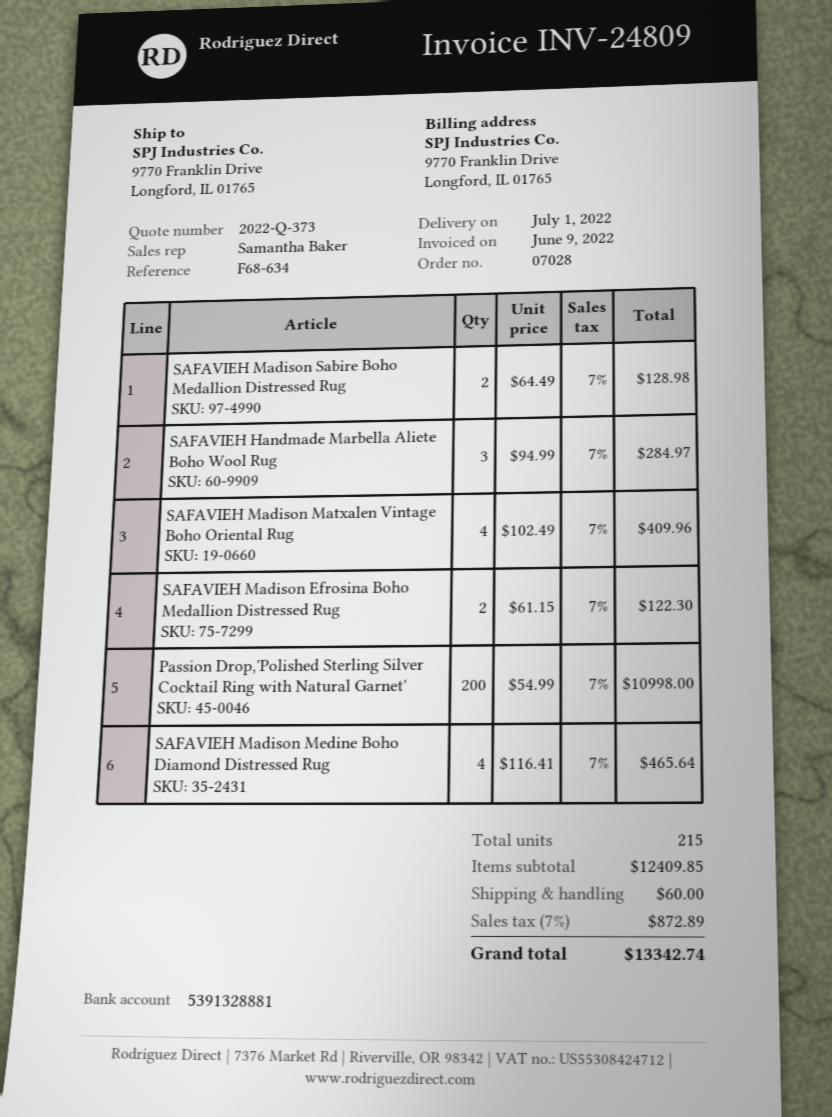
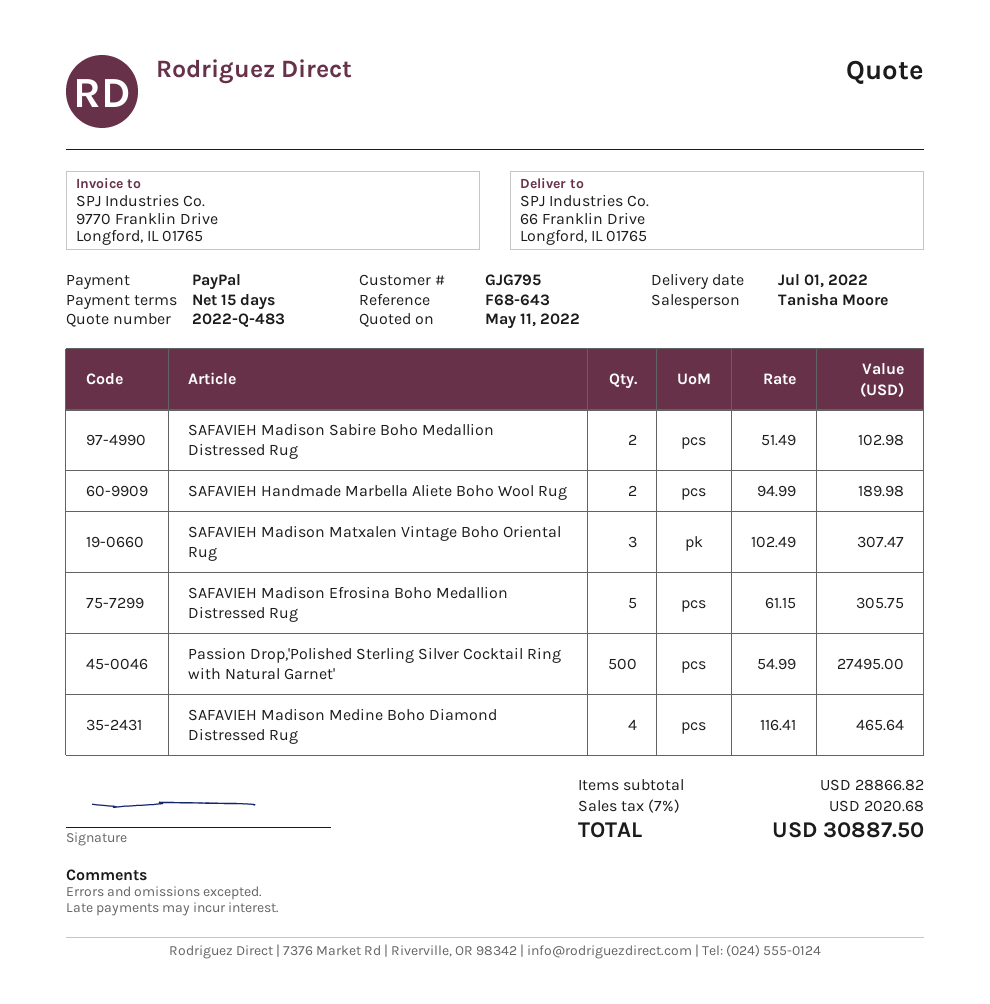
quote number: 2022-Q-373 -> 2022-Q-483
reference: F68-634 -> F68-643
sales rep: Samantha Baker -> Tanisha Moore
ship to: 9770 Franklin Drive, Longford, IL 01765 -> 66 Franklin Drive, Longford, IL 01765
SAFAVIEH Madison Sabire Boho Medallion Distressed Rug: 2 x 64.49 = 128.98 -> 2 x 51.49 = 102.98
SAFAVIEH Handmade Marbella Aliete Boho Wool Rug: 3 x 94.99 = 284.97 -> 2 x 94.99 = 189.98
SAFAVIEH Madison Matxalen Vintage Boho Oriental Rug: 4 x 102.49 = 409.96 -> 3 x 102.49 = 307.47
SAFAVIEH Madison Efrosina Boho Medallion Distressed Rug: 2 x 61.15 = 122.30 -> 5 x 61.15 = 305.75
Passion Drop,'Polished Sterling Silver Cocktail Ring with Natural Garnet': 200 x 54.99 = 10998.00 -> 500 x 54.99 = 27495.00
subtotal: 12409.85 -> 28866.82
shipping: 60.00 -> none
tax: 7% = 872.89 -> 7% = 2020.68
total: 13342.74 -> 30887.50

